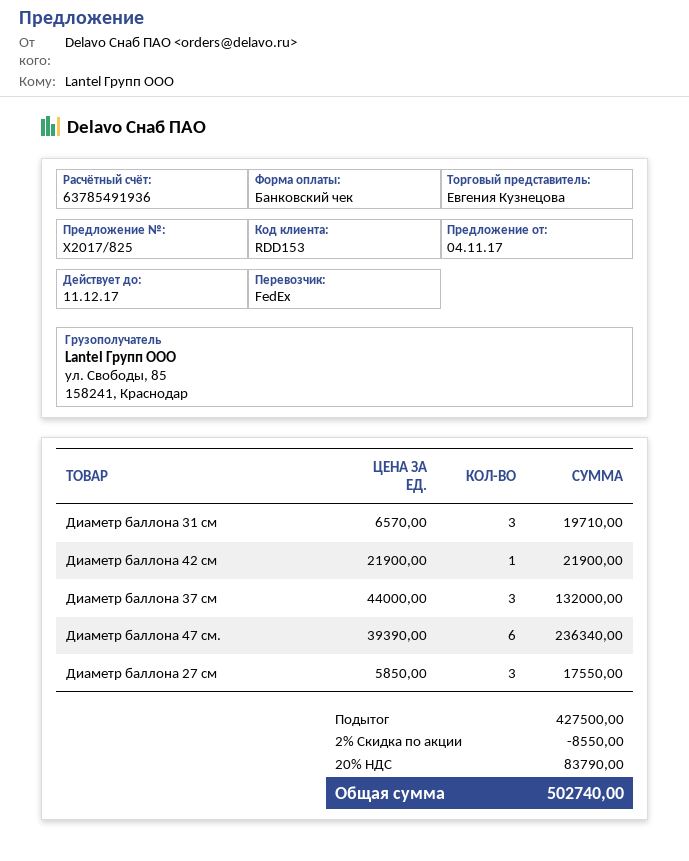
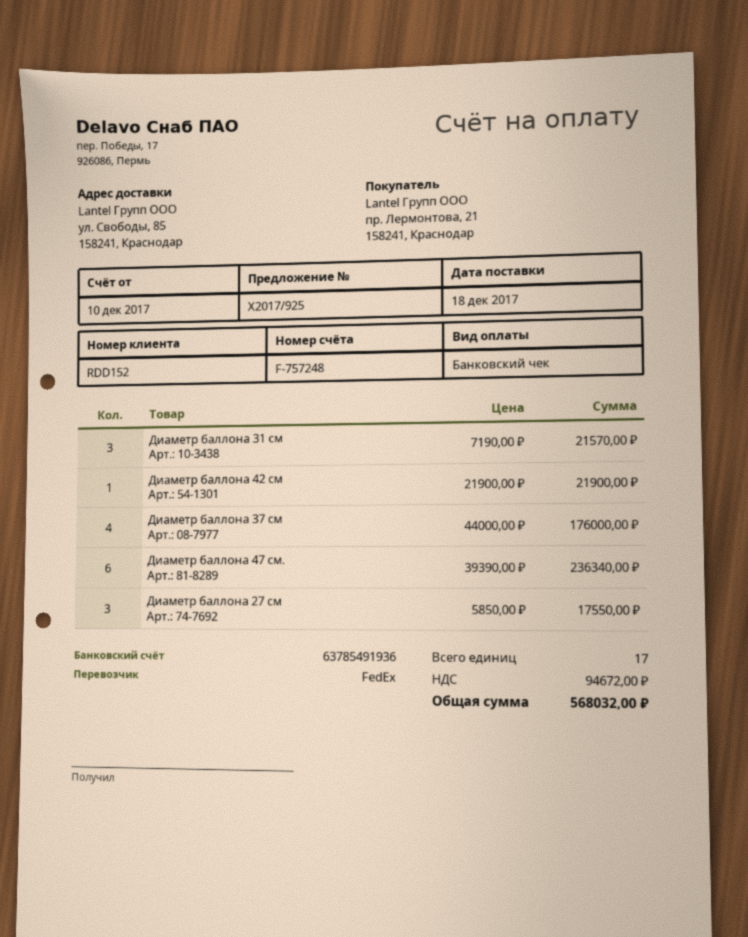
quote number: X2017/825 -> X2017/925
customer number: RDD153 -> RDD152
Диаметр баллона 31 см: 3 x 6570.00 = 19710.00 -> 3 x 7190.00 = 21570.00
Диаметр баллона 37 см: 3 x 44000.00 = 132000.00 -> 4 x 44000.00 = 176000.00
discount: 2% = 8550.00 -> none
tax: 83790.00 -> 94672.00
total: 502740.00 -> 568032.00

